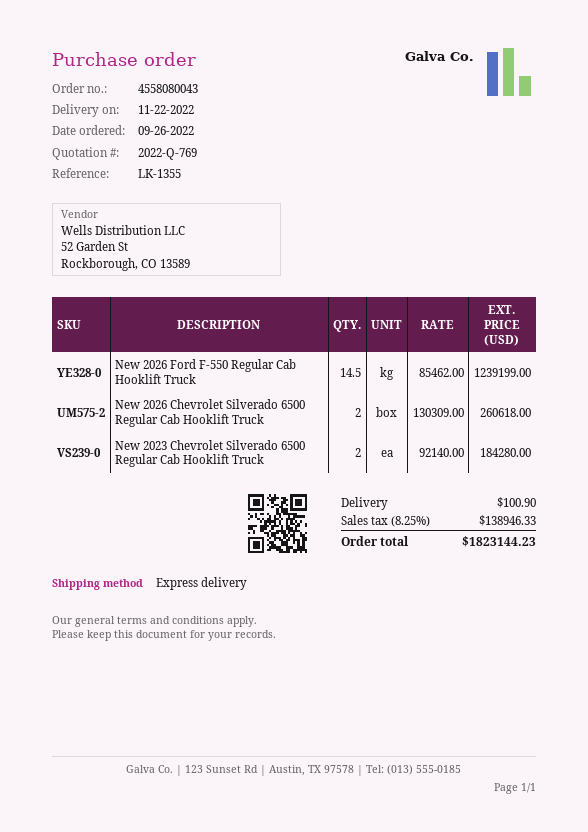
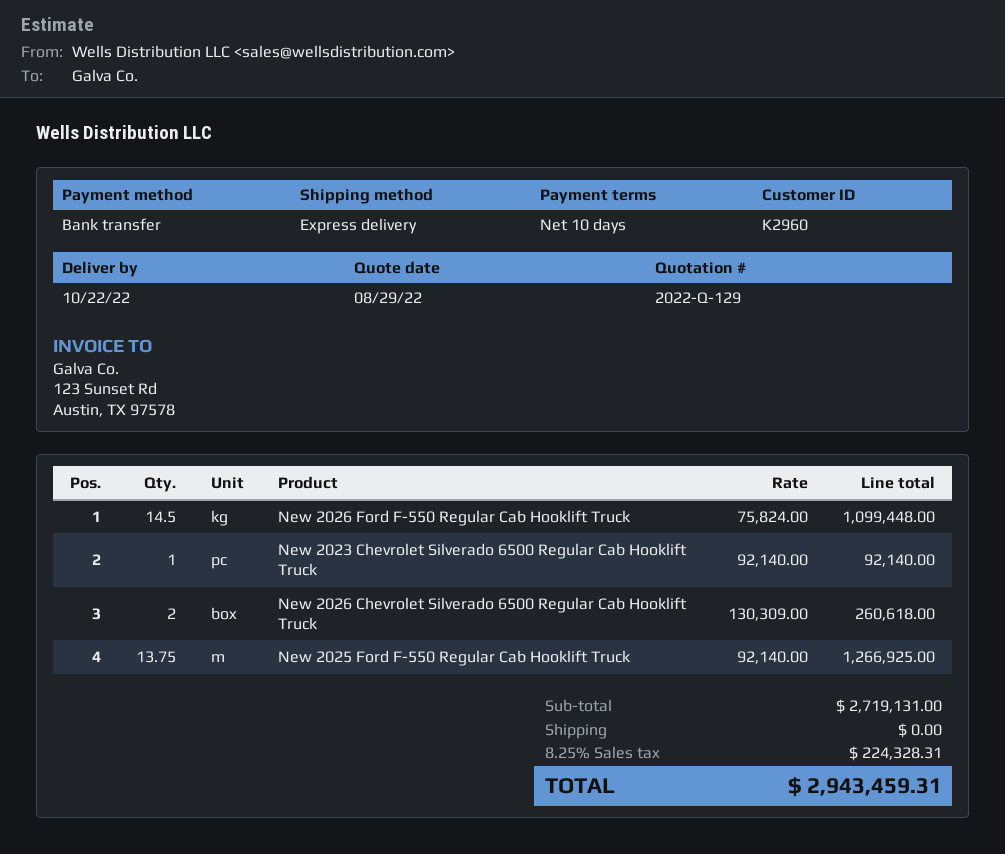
quote number: 2022-Q-769 -> 2022-Q-129
delivery date: 2022-11-22 -> 2022-10-22
New 2026 Ford F-550 Regular Cab Hooklift Truck: 14.5 x 85462.00 = 1239199.00 -> 14.5 x 75824.00 = 1099448.00
New 2023 Chevrolet Silverado 6500 Regular Cab Hooklift Truck: 2 x 92140.00 = 184280.00 -> 1 x 92140.00 = 92140.00
New 2025 Ford F-550 Regular Cab Hooklift Truck: none -> 13.75 x 92140.00 = 1266925.00
shipping: 100.90 -> 0.00
tax: 8.25% = 138946.33 -> 8.25% = 224328.31
total: 1823144.23 -> 2943459.31

